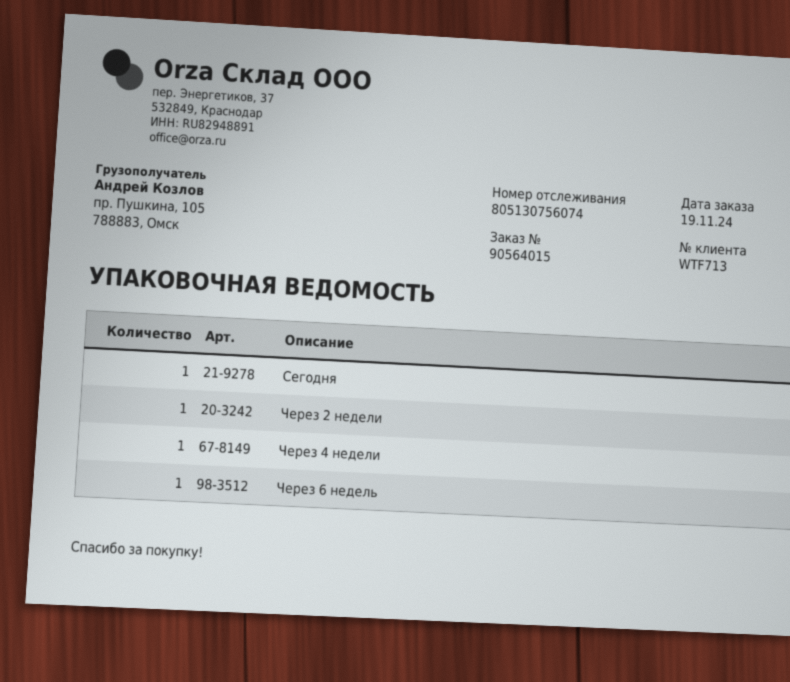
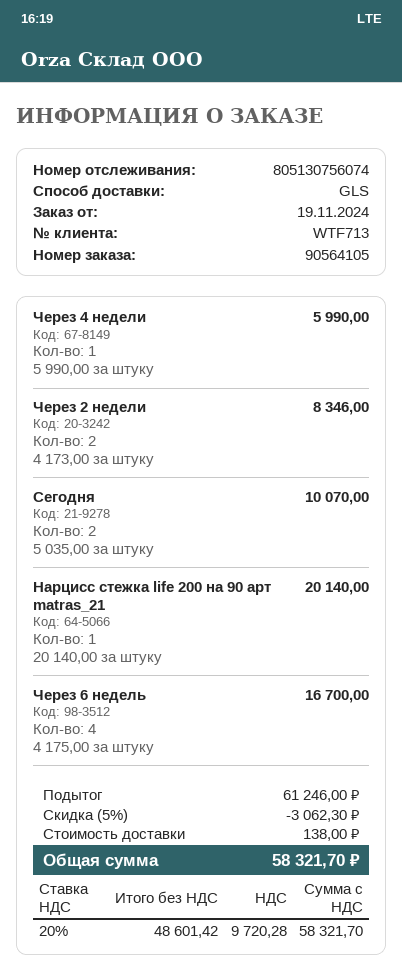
order number: 90564015 -> 90564105
Сегодня: 1 -> 2
Через 2 недели: 1 -> 2
Через 6 недель: 1 -> 4
Нарцисс стежка life 200 на 90 арт matras_21: none -> 1

